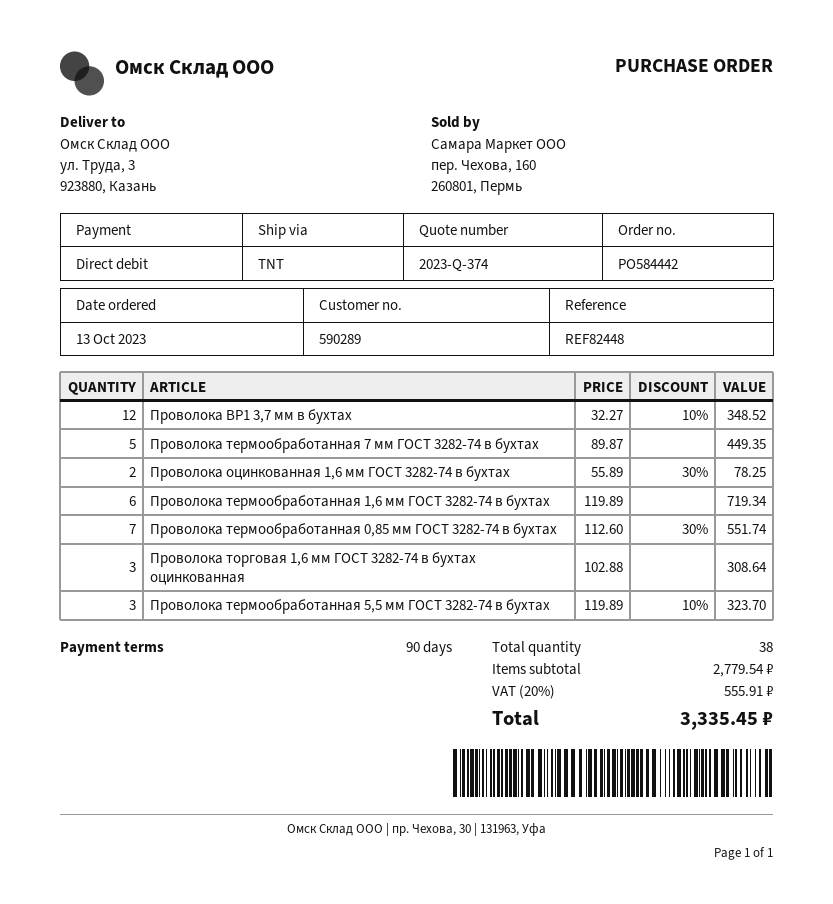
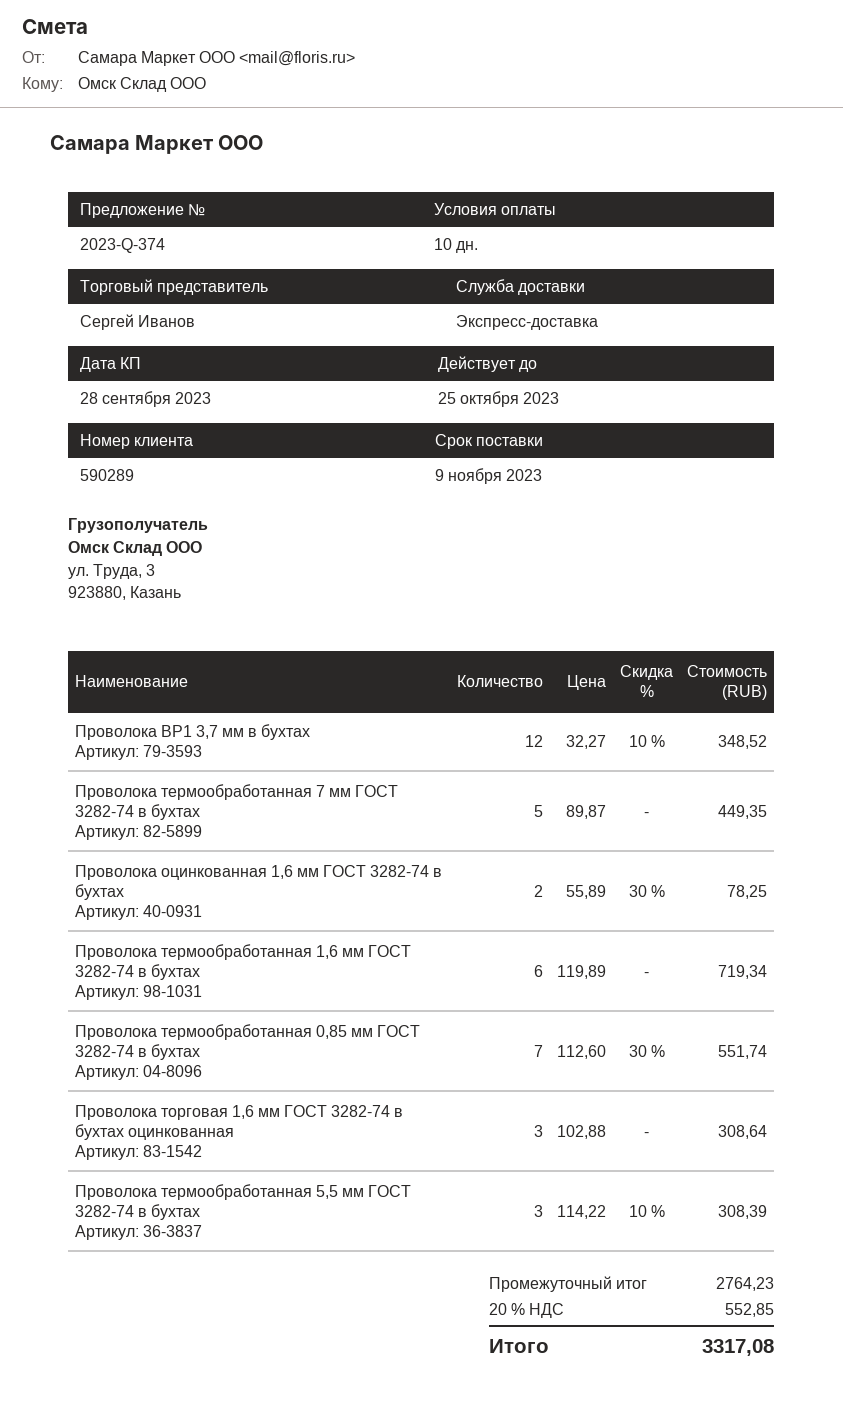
payment terms: 90 days -> 10 days
shipping method: TNT -> express
Проволока термообработанная 5,5 мм ГОСТ 3282-74 в бухтах: 3 x 119.89 - 10% = 323.70 -> 3 x 114.22 - 10% = 308.39
subtotal: 2779.54 -> 2764.23
tax: 20% = 555.91 -> 20% = 552.85
total: 3335.45 -> 3317.08

